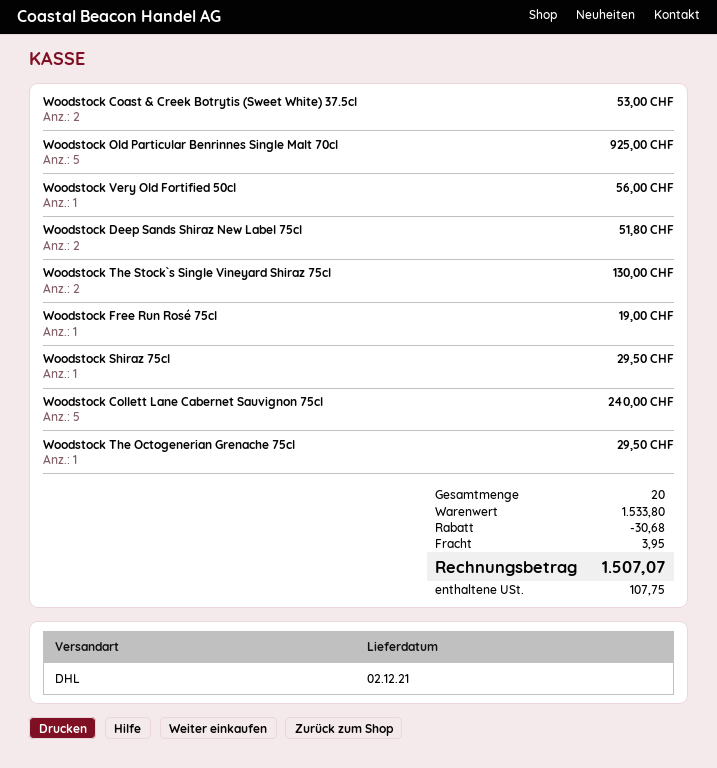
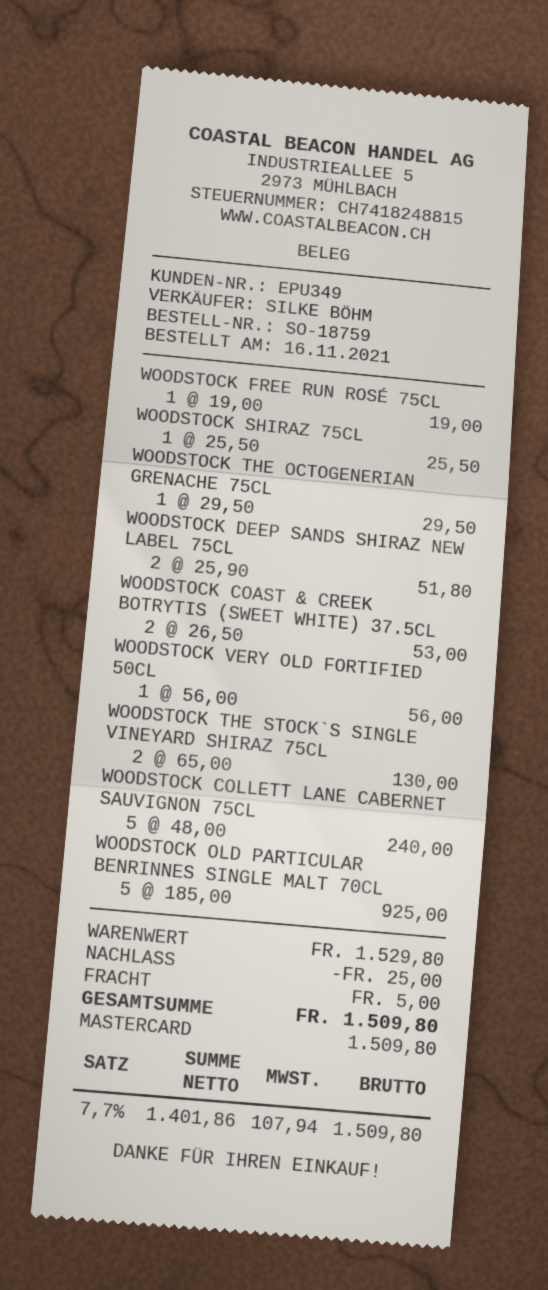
Woodstock Shiraz 75cl: 1 for 29.50 -> 1 for 25.50
subtotal: 1533.80 -> 1529.80
discount: 30.68 -> 25.00
shipping: 3.95 -> 5.00
tax: 107.75 -> 107.94
total: 1507.07 -> 1509.80

